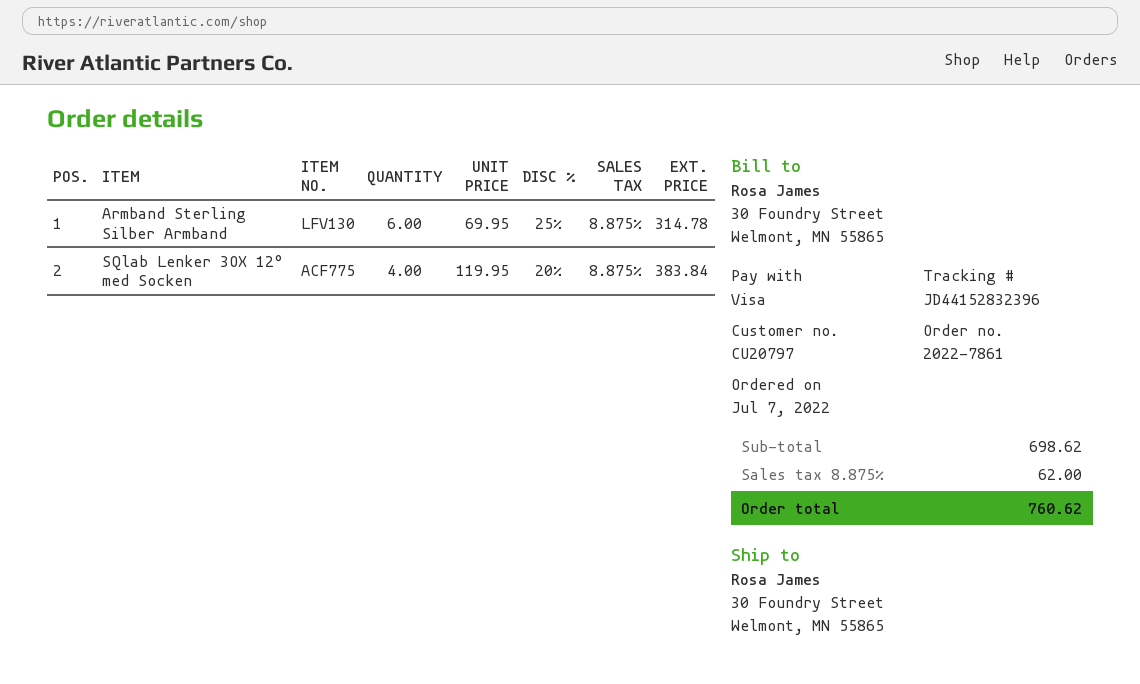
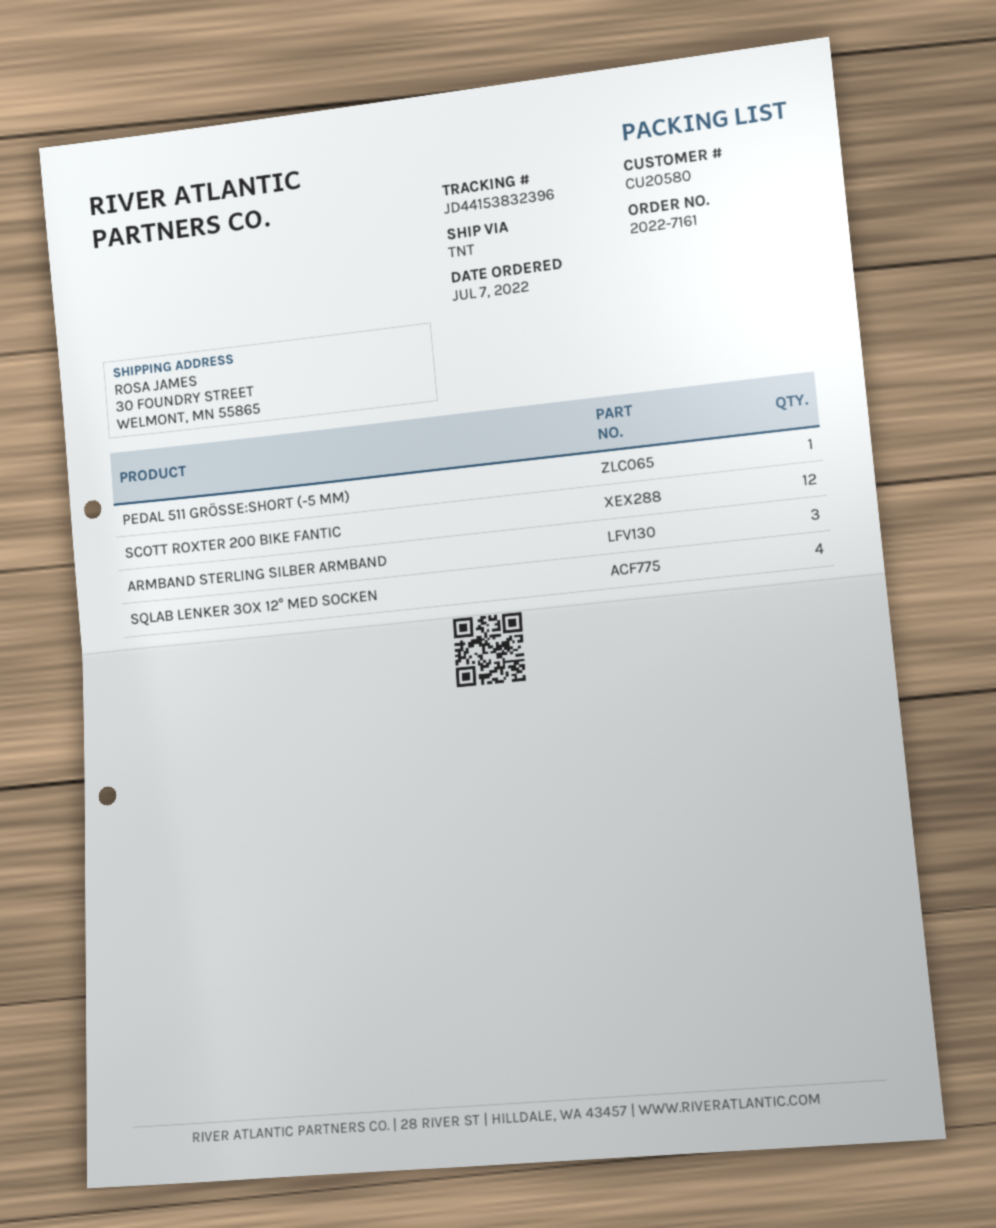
order number: 2022-7861 -> 2022-7161
customer number: CU20797 -> CU20580
tracking number: JD44152832396 -> JD44153832396
Armband Sterling Silber Armband: 6 -> 3
PEDAL 511 GRÖSSE:SHORT (-5 MM): none -> 1
SCOTT ROXTER 200 BIKE FANTIC: none -> 12

